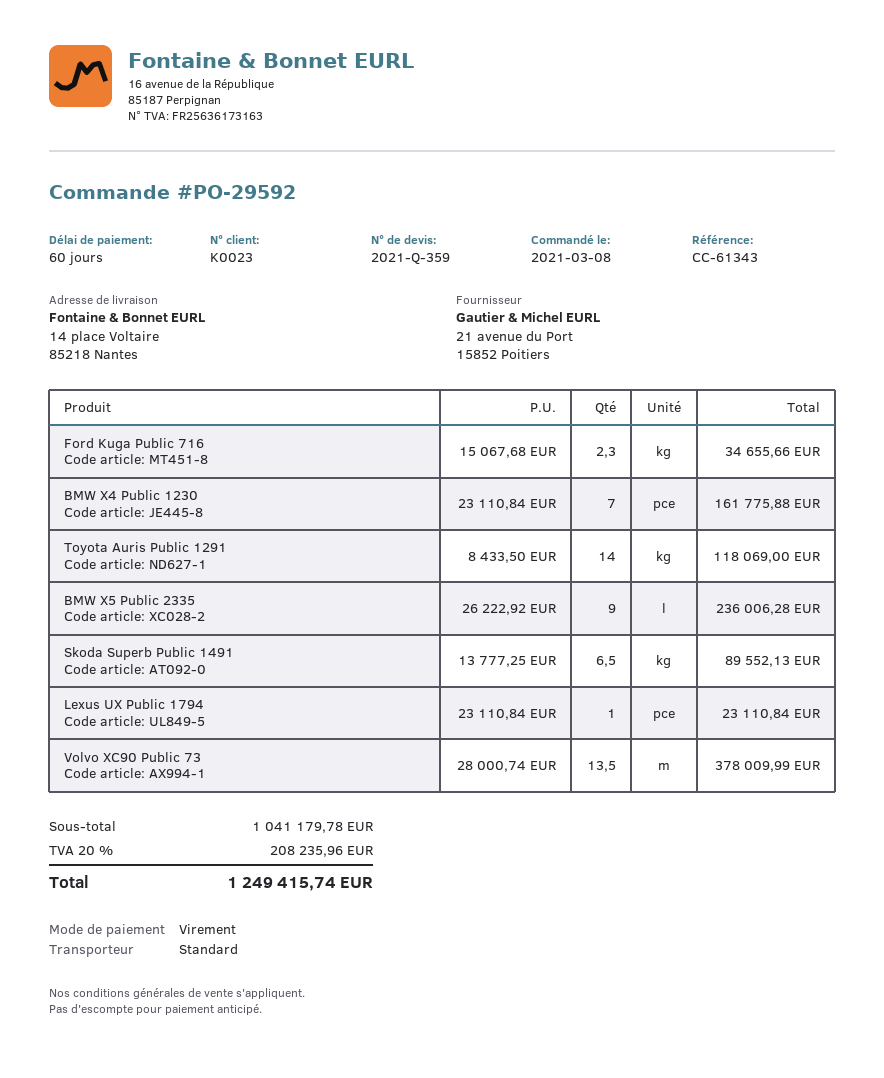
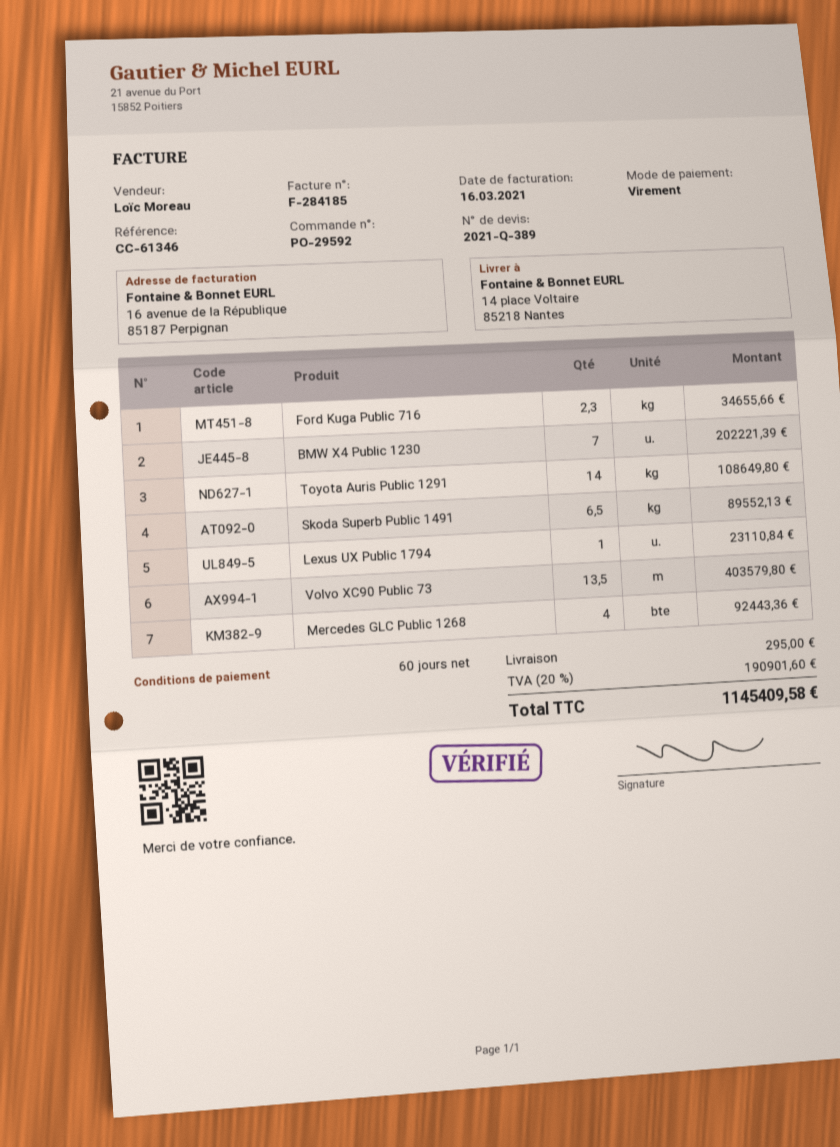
quote number: 2021-Q-359 -> 2021-Q-389
reference: CC-61343 -> CC-61346
BMW X4 Public 1230: 7 for 161775.88 -> 7 for 202221.39
Toyota Auris Public 1291: 14 for 118069.00 -> 14 for 108649.80
BMW X5 Public 2335: 9 for 236006.28 -> none
Volvo XC90 Public 73: 13.5 for 378009.99 -> 13.5 for 403579.80
Mercedes GLC Public 1268: none -> 4 for 92443.36
shipping: none -> 295.00
tax: 20% = 208235.96 -> 20% = 190901.60
total: 1249415.74 -> 1145409.58

